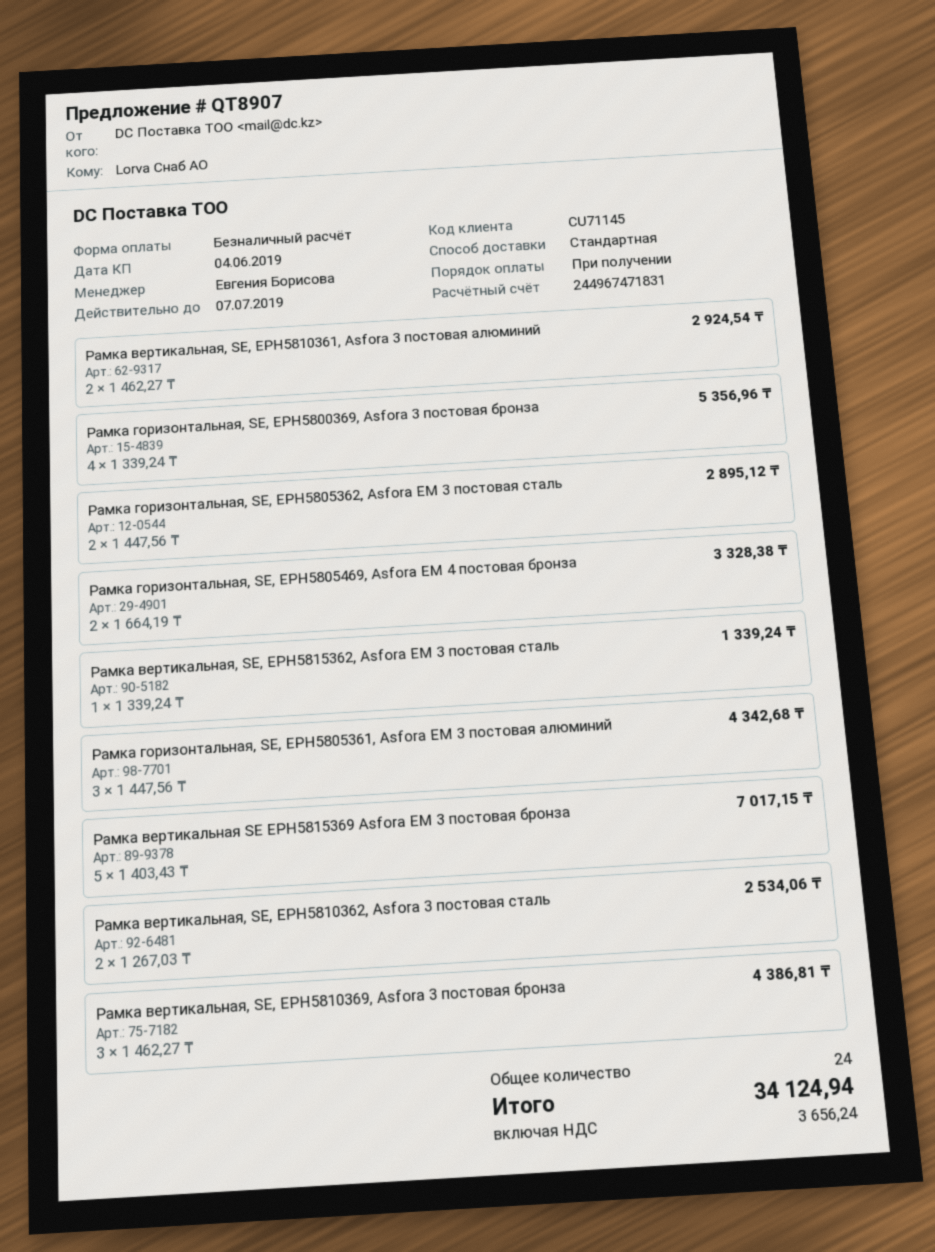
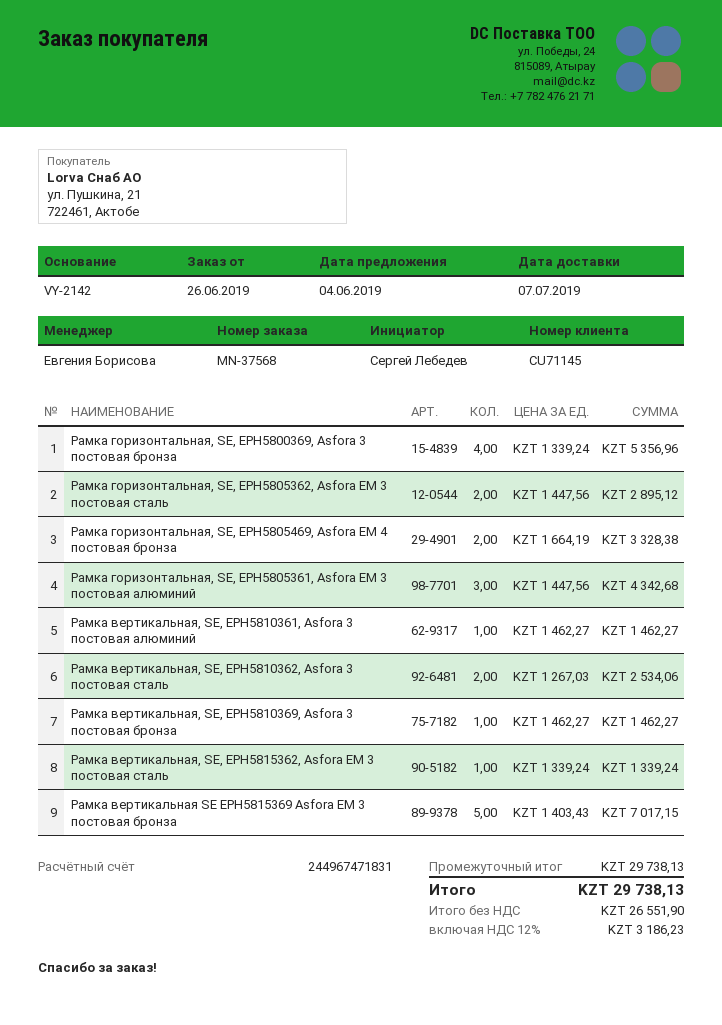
Рамка вертикальная, SE, EPH5810361, Asfora 3 постовая алюминий: 2 x 1462.27 = 2924.54 -> 1 x 1462.27 = 1462.27
Рамка вертикальная, SE, EPH5810369, Asfora 3 постовая бронза: 3 x 1462.27 = 4386.81 -> 1 x 1462.27 = 1462.27
tax: 3656.24 -> 3186.23
total: 34124.94 -> 29738.13

